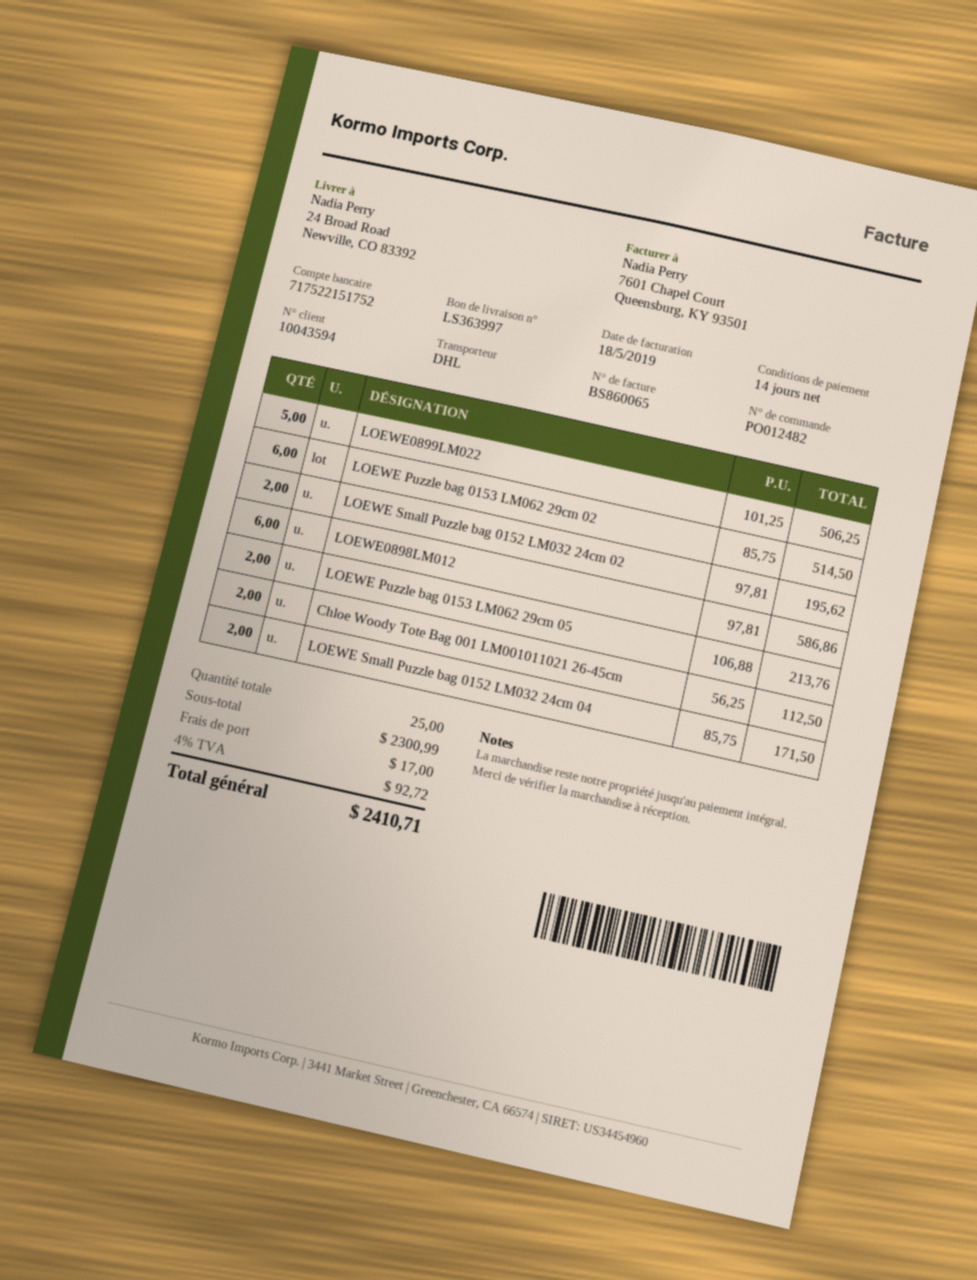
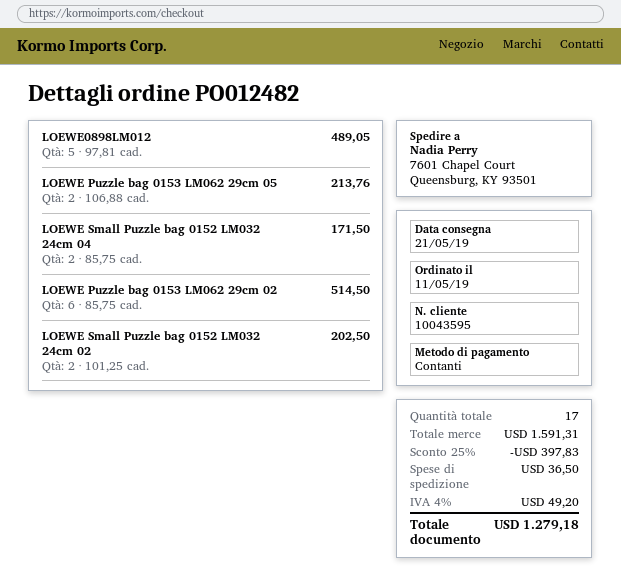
customer number: 10043594 -> 10043595
ship to: 24 Broad Road, Newville, CO 83392 -> 7601 Chapel Court, Queensburg, KY 93501
LOEWE0899LM022: 5 x 101.25 = 506.25 -> none
LOEWE Small Puzzle bag 0152 LM032 24cm 02: 2 x 97.81 = 195.62 -> 2 x 101.25 = 202.50
LOEWE0898LM012: 6 x 97.81 = 586.86 -> 5 x 97.81 = 489.05
Chloe Woody Tote Bag 001 LM001011021 26-45cm: 2 x 56.25 = 112.50 -> none
total quantity: 25 -> 17
subtotal: 2300.99 -> 1591.31
discount: none -> 25% = 397.83
shipping: 17.00 -> 36.50
tax: 4% = 92.72 -> 4% = 49.20
total: 2410.71 -> 1279.18

